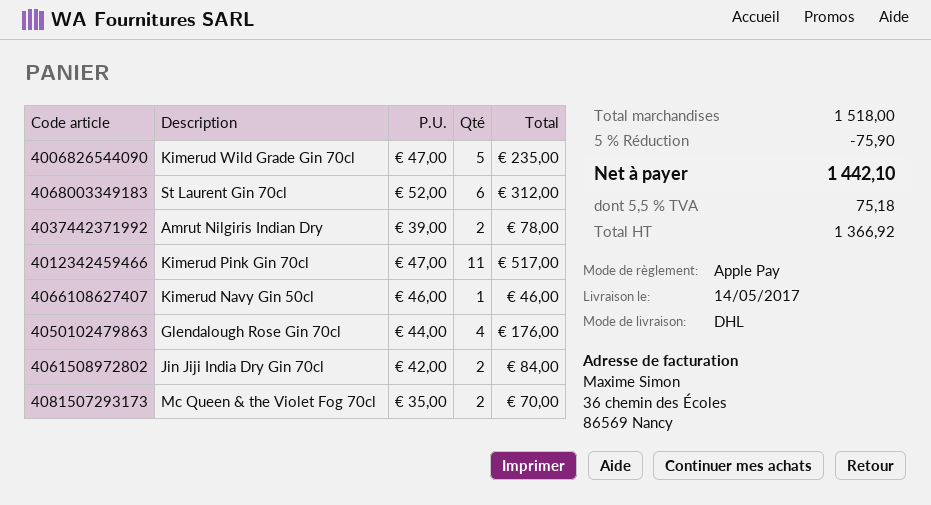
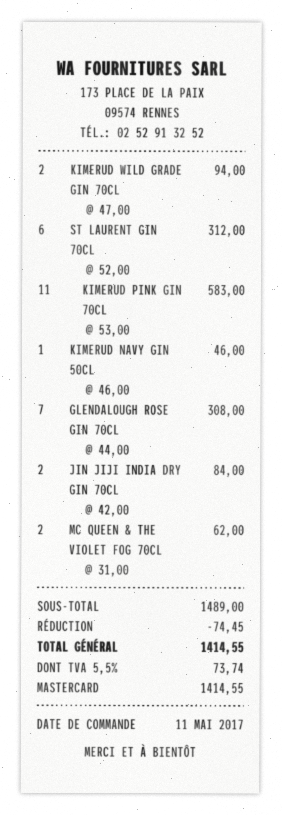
payment method: Apple Pay -> Mastercard
Kimerud Wild Grade Gin 70cl: 5 x 47.00 = 235.00 -> 2 x 47.00 = 94.00
Amrut Nilgiris Indian Dry: 2 x 39.00 = 78.00 -> none
Kimerud Pink Gin 70cl: 11 x 47.00 = 517.00 -> 11 x 53.00 = 583.00
Glendalough Rose Gin 70cl: 4 x 44.00 = 176.00 -> 7 x 44.00 = 308.00
Mc Queen & the Violet Fog 70cl: 2 x 35.00 = 70.00 -> 2 x 31.00 = 62.00
subtotal: 1518.00 -> 1489.00
discount: 75.90 -> 74.45
tax: 5.5% = 75.18 -> 5.5% = 73.74
total: 1442.10 -> 1414.55

